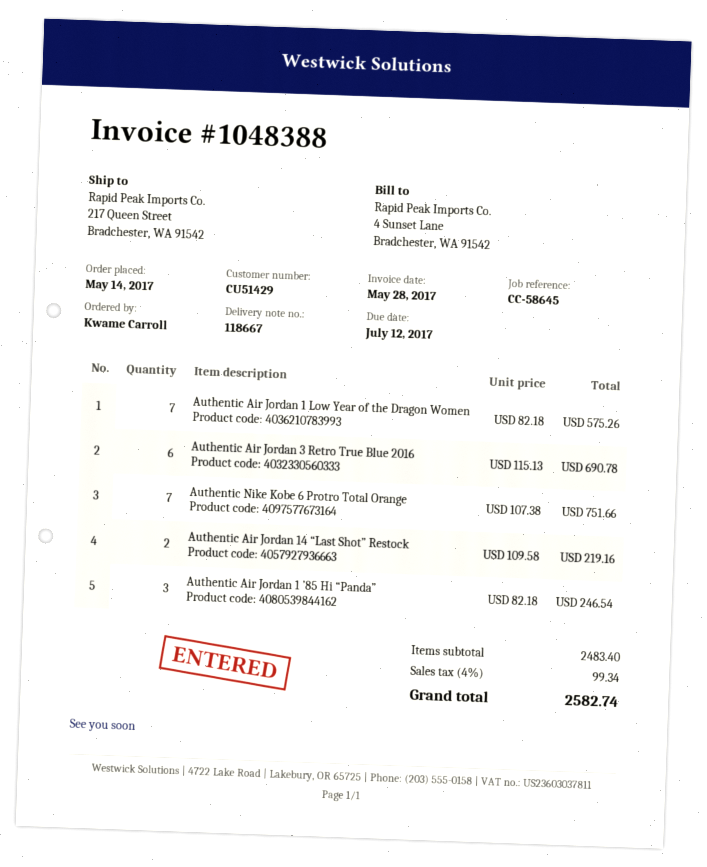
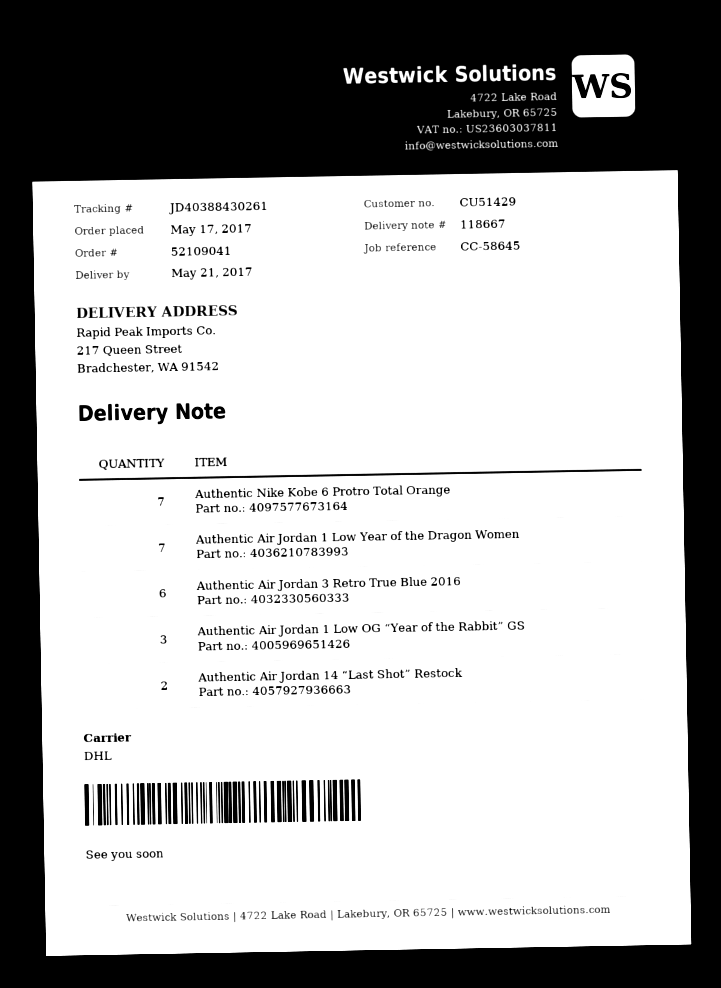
order date: 2017-05-14 -> 2017-05-17
Authentic Air Jordan 1 ’85 Hi “Panda”: 3 -> none
Authentic Air Jordan 1 Low OG “Year of the Rabbit” GS: none -> 3

